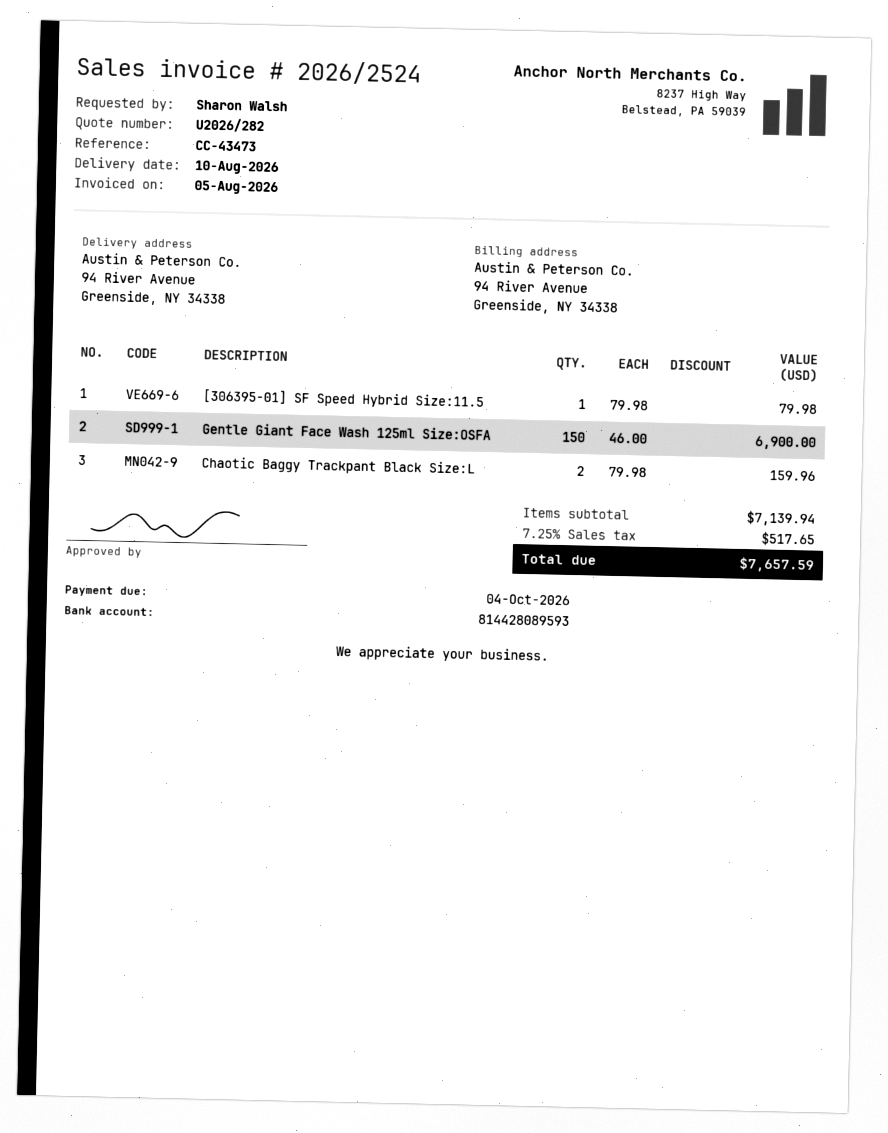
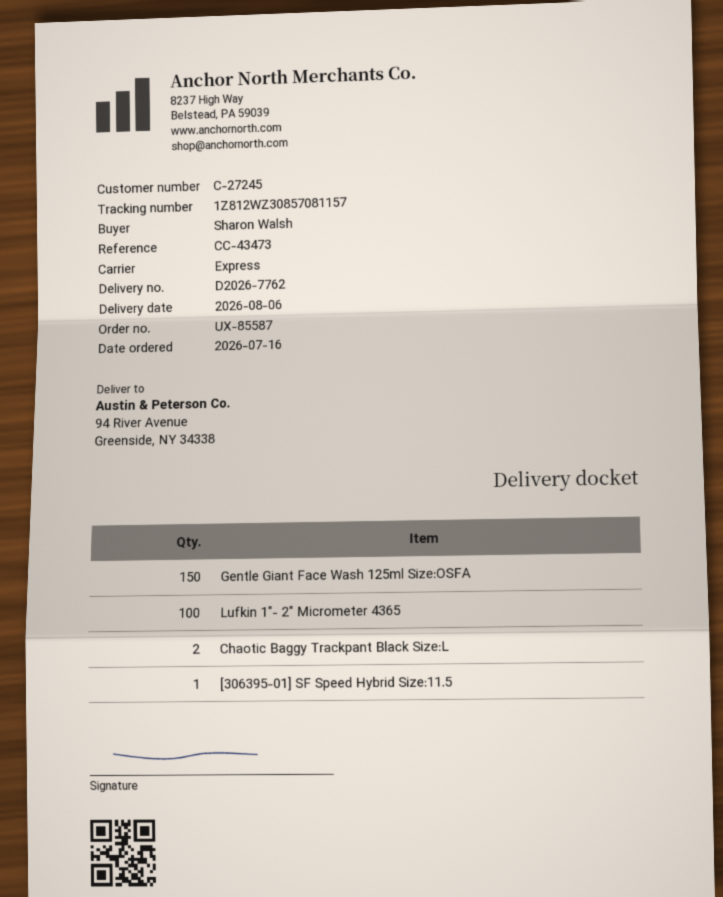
delivery date: 2026-08-10 -> 2026-08-06
Lufkin 1"- 2" Micrometer 4365: none -> 100

